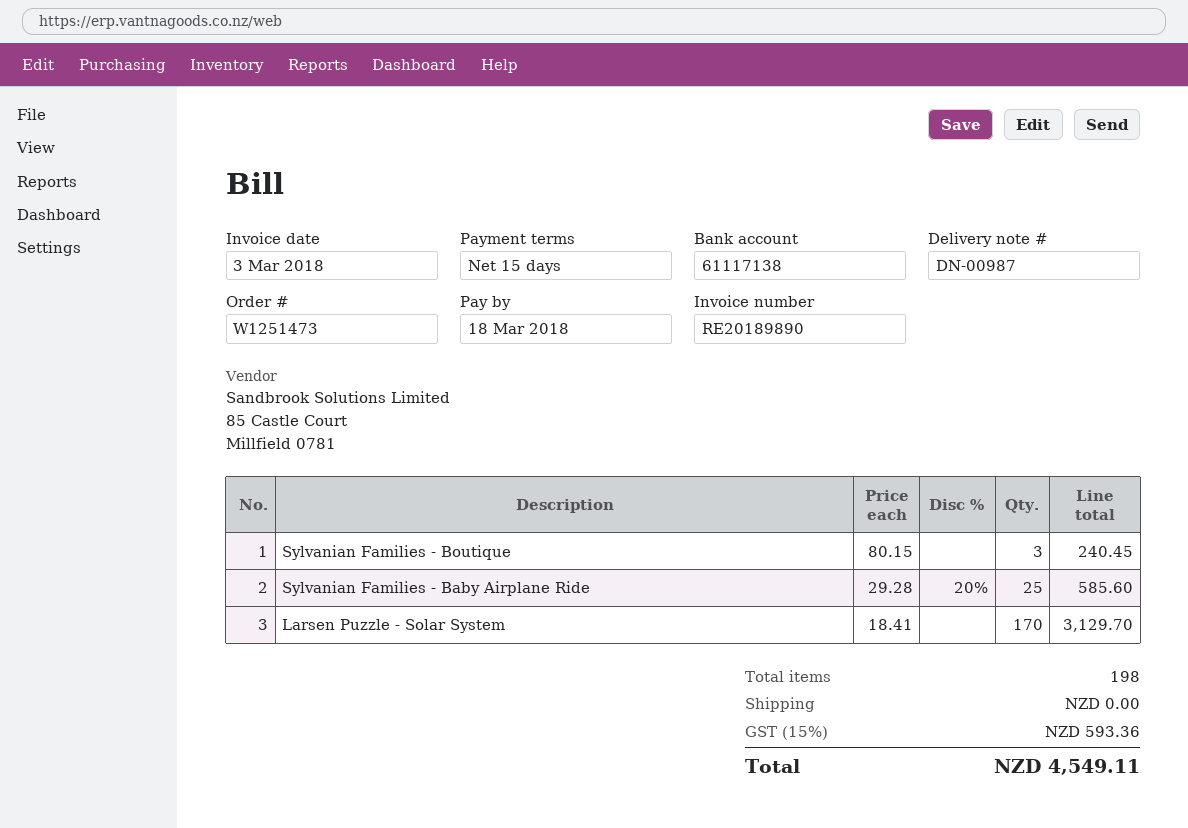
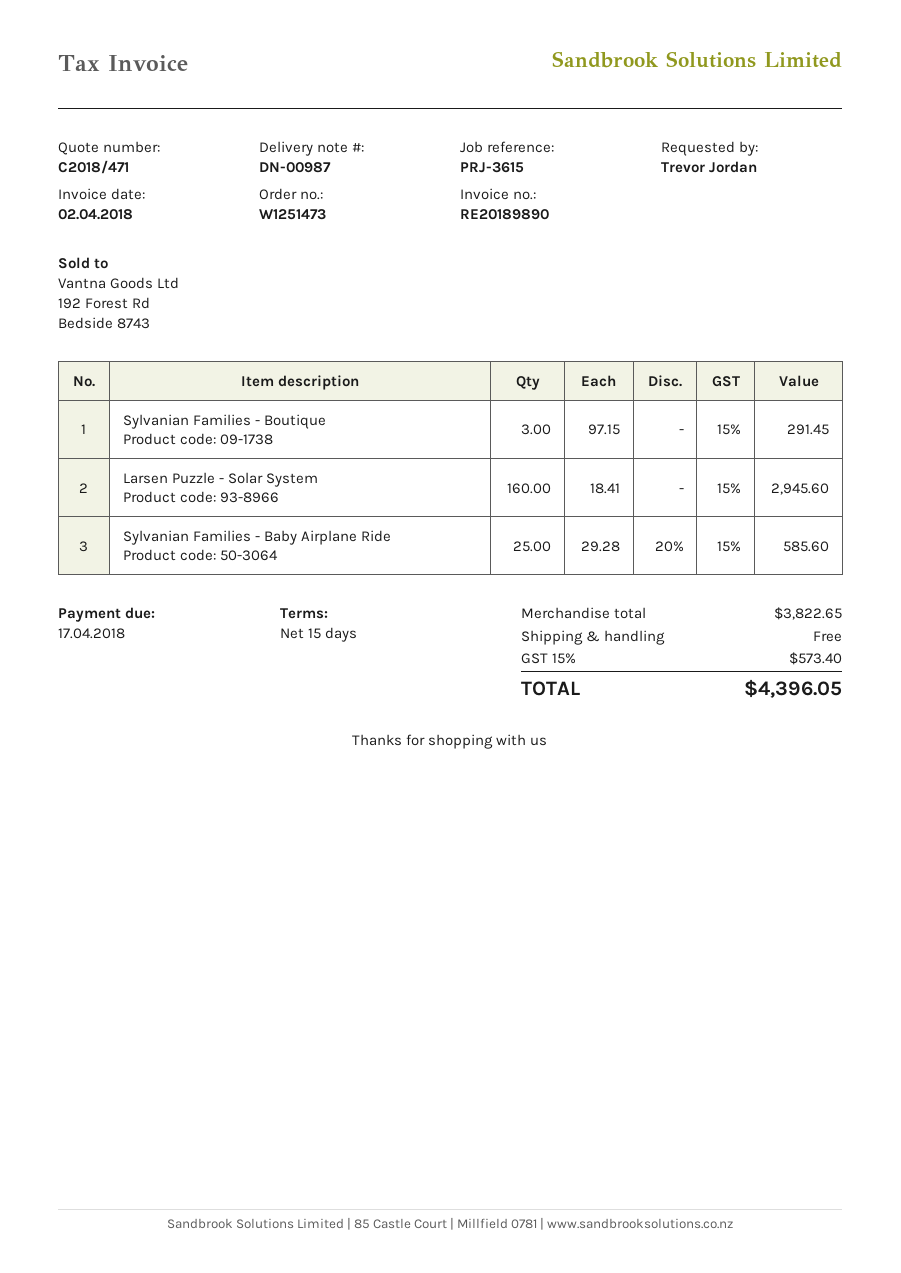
invoice date: 2018-03-03 -> 2018-04-02
due date: 2018-03-18 -> 2018-04-17
Sylvanian Families - Boutique: 3 x 80.15 = 240.45 -> 3 x 97.15 = 291.45
Larsen Puzzle - Solar System: 170 x 18.41 = 3129.70 -> 160 x 18.41 = 2945.60
tax: 15% = 593.36 -> 15% = 573.40
total: 4549.11 -> 4396.05

